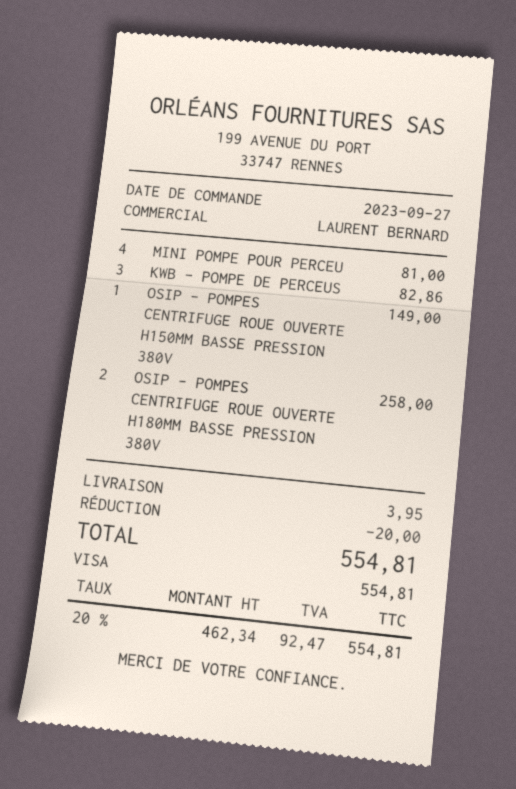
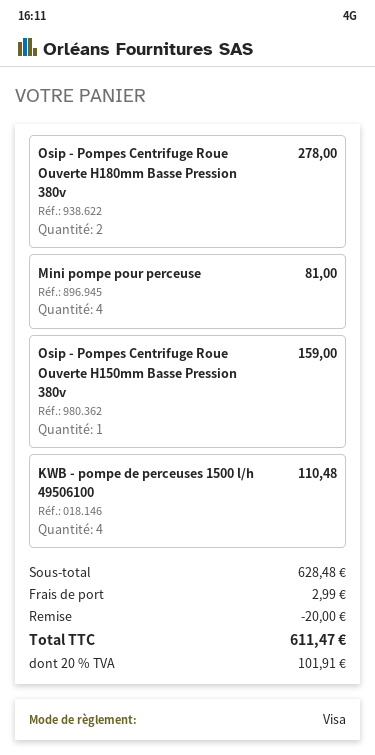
KWB - POMPE DE PERCEUS: 3 for 82.86 -> 4 for 110.48
OSIP - POMPES CENTRIFUGE ROUE OUVERTE H150MM BASSE PRESSION 380V: 1 for 149.00 -> 1 for 159.00
OSIP - POMPES CENTRIFUGE ROUE OUVERTE H180MM BASSE PRESSION 380V: 2 for 258.00 -> 2 for 278.00
shipping: 3.95 -> 2.99
tax: 20% = 92.47 -> 20% = 101.91
total: 554.81 -> 611.47

